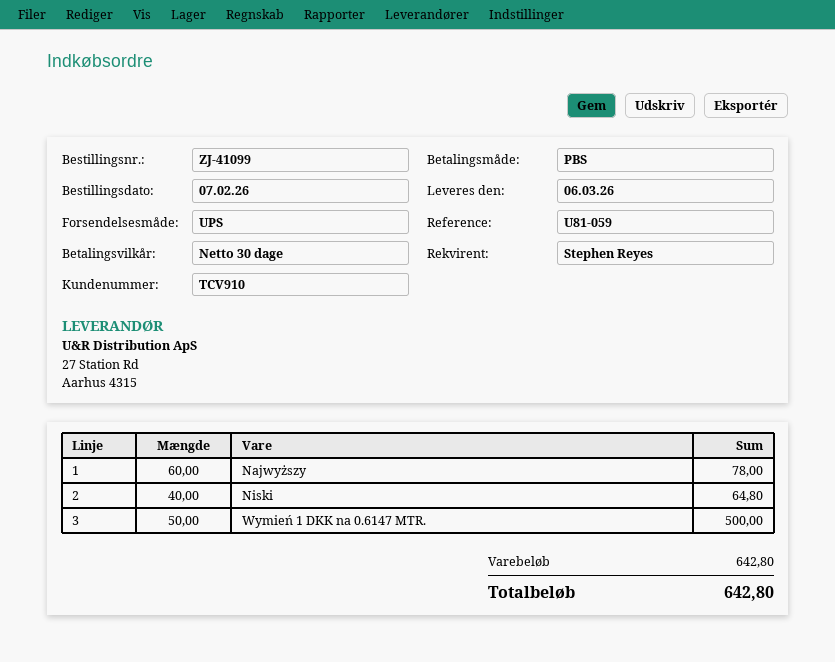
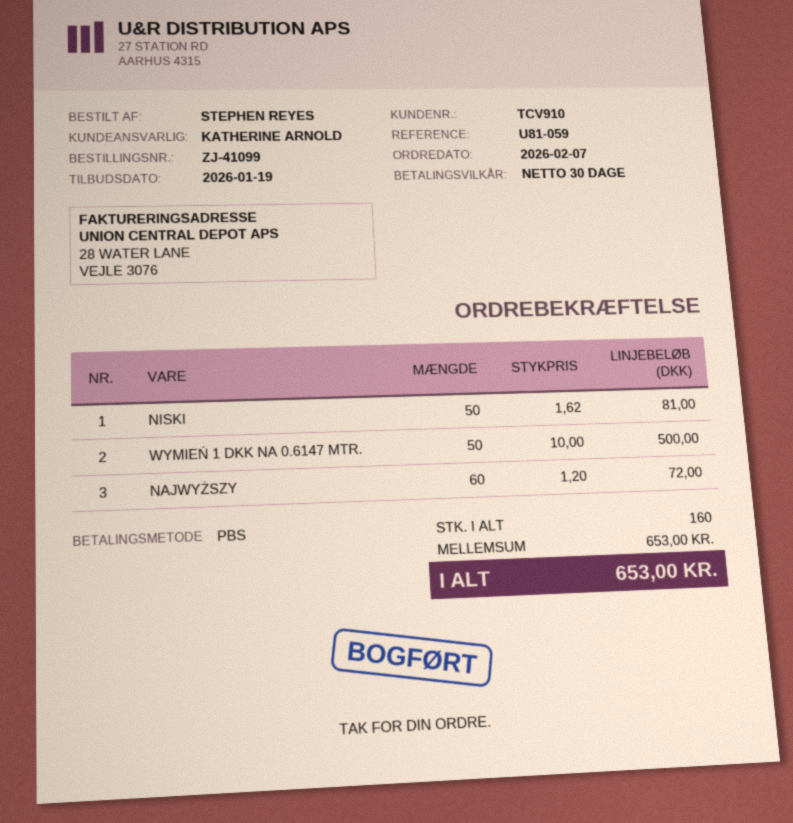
Najwyższy: 60 for 78.00 -> 60 for 72.00
Niski: 40 for 64.80 -> 50 for 81.00
subtotal: 642.80 -> 653.00
total: 642.80 -> 653.00

